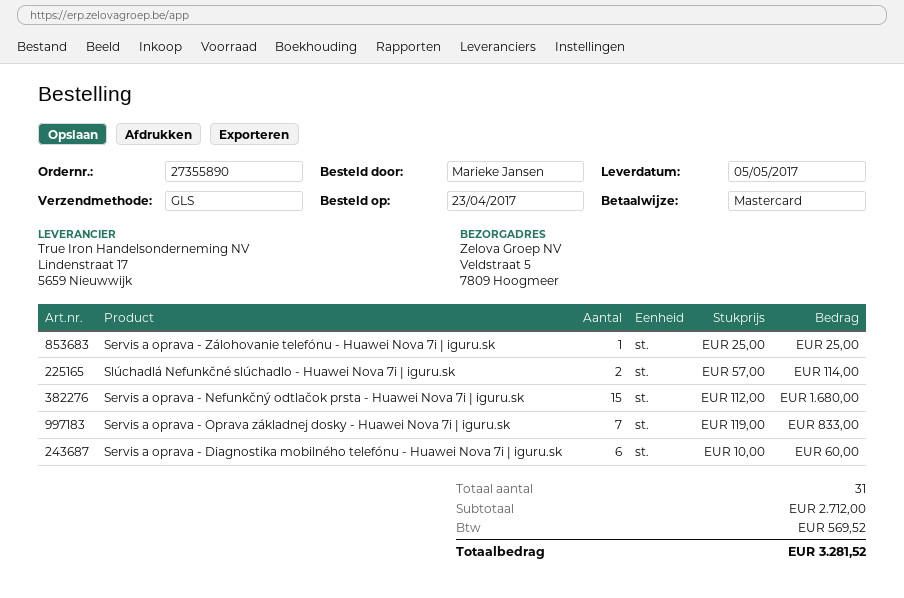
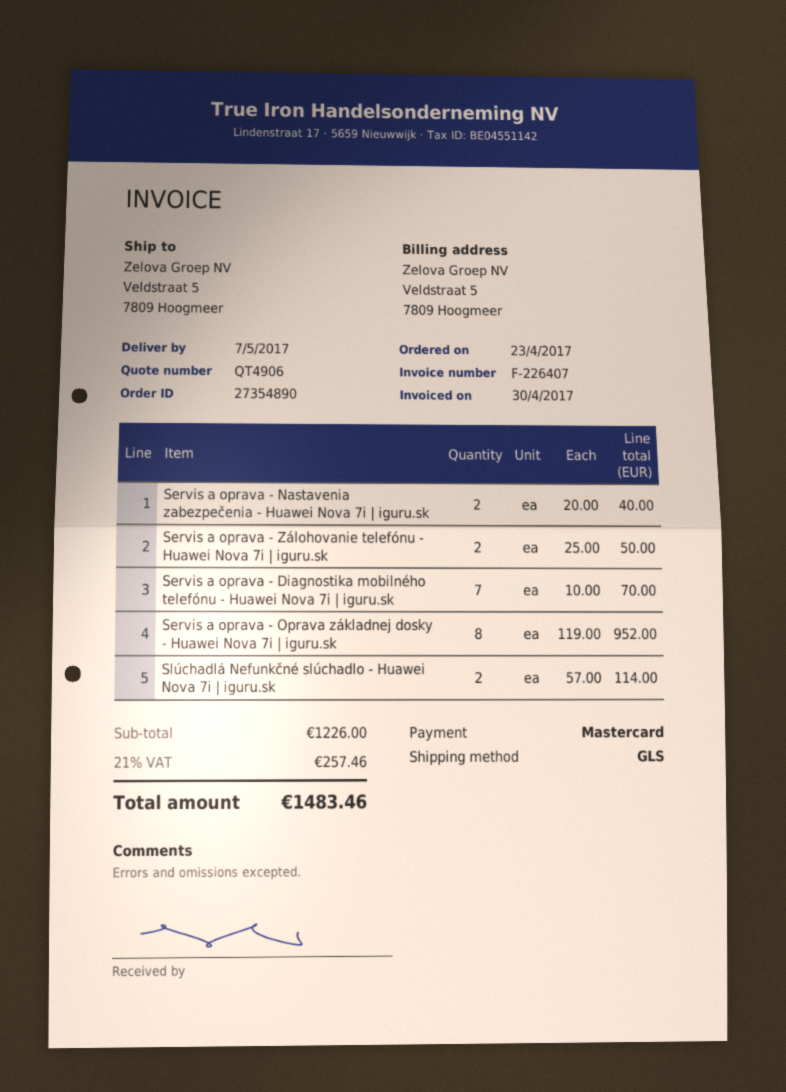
order number: 27355890 -> 27354890
delivery date: 2017-05-05 -> 2017-05-07
Servis a oprava - Zálohovanie telefónu - Huawei Nova 7i | iguru.sk: 1 x 25.00 = 25.00 -> 2 x 25.00 = 50.00
Servis a oprava - Nefunkčný odtlačok prsta - Huawei Nova 7i | iguru.sk: 15 x 112.00 = 1680.00 -> none
Servis a oprava - Oprava základnej dosky - Huawei Nova 7i | iguru.sk: 7 x 119.00 = 833.00 -> 8 x 119.00 = 952.00
Servis a oprava - Diagnostika mobilného telefónu - Huawei Nova 7i | iguru.sk: 6 x 10.00 = 60.00 -> 7 x 10.00 = 70.00
Servis a oprava - Nastavenia zabezpečenia - Huawei Nova 7i | iguru.sk: none -> 2 x 20.00 = 40.00
subtotal: 2712.00 -> 1226.00
tax: 569.52 -> 257.46
total: 3281.52 -> 1483.46

